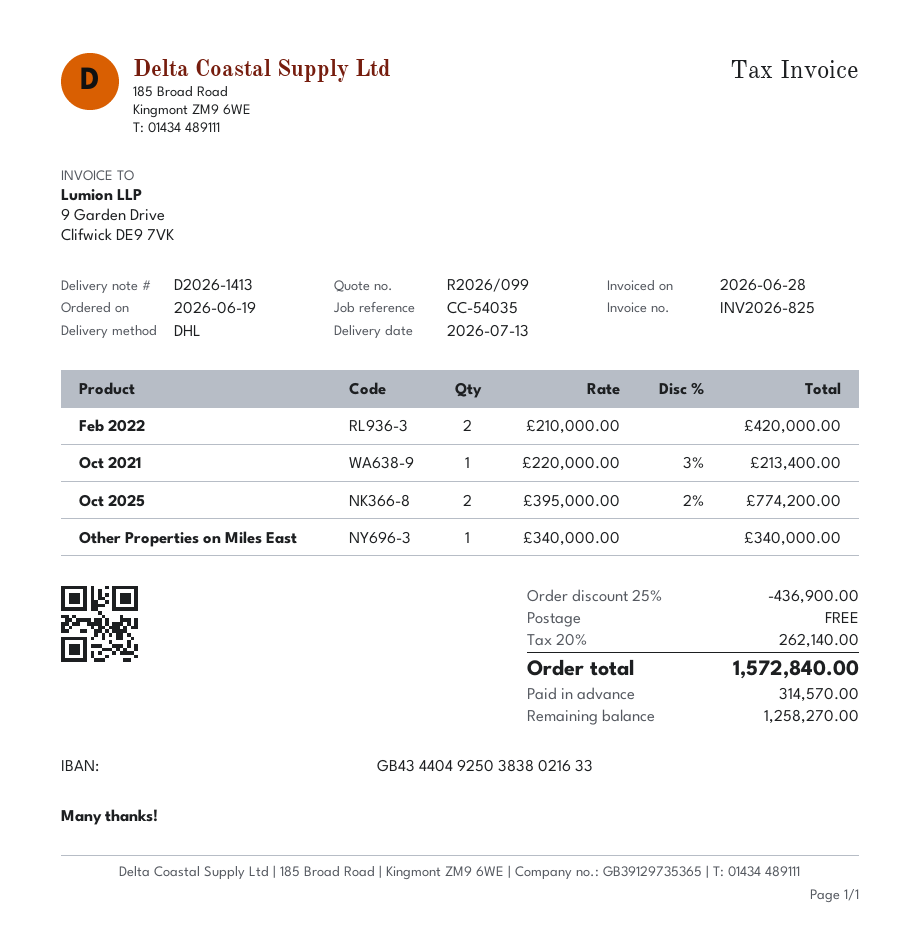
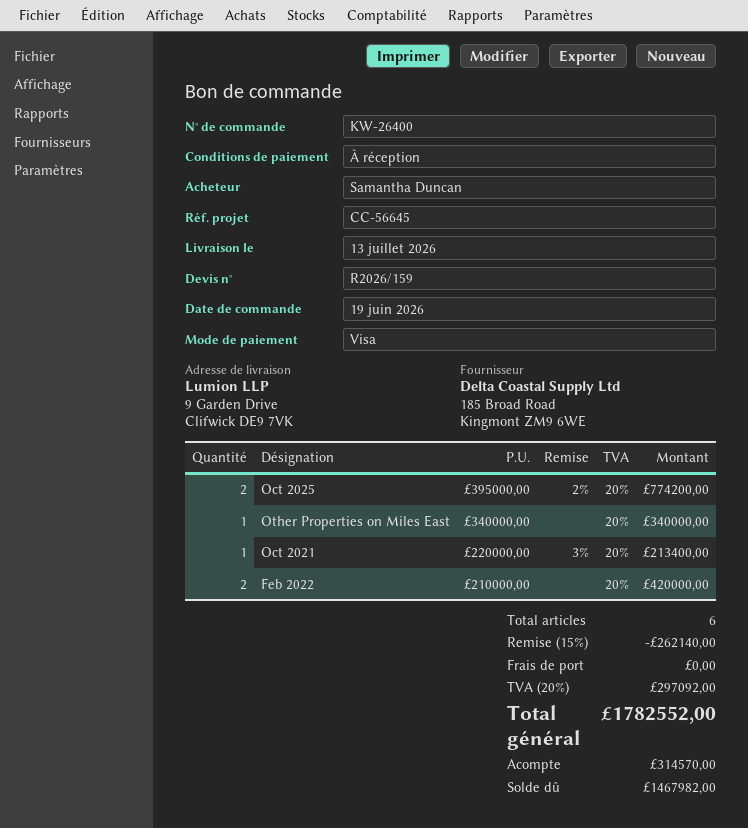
quote number: R2026/099 -> R2026/159
reference: CC-54035 -> CC-56645
discount: 25% = 436900.00 -> 15% = 262140.00
tax: 20% = 262140.00 -> 20% = 297092.00
total: 1572840.00 -> 1782552.00
balance: 1258270.00 -> 1467982.00

